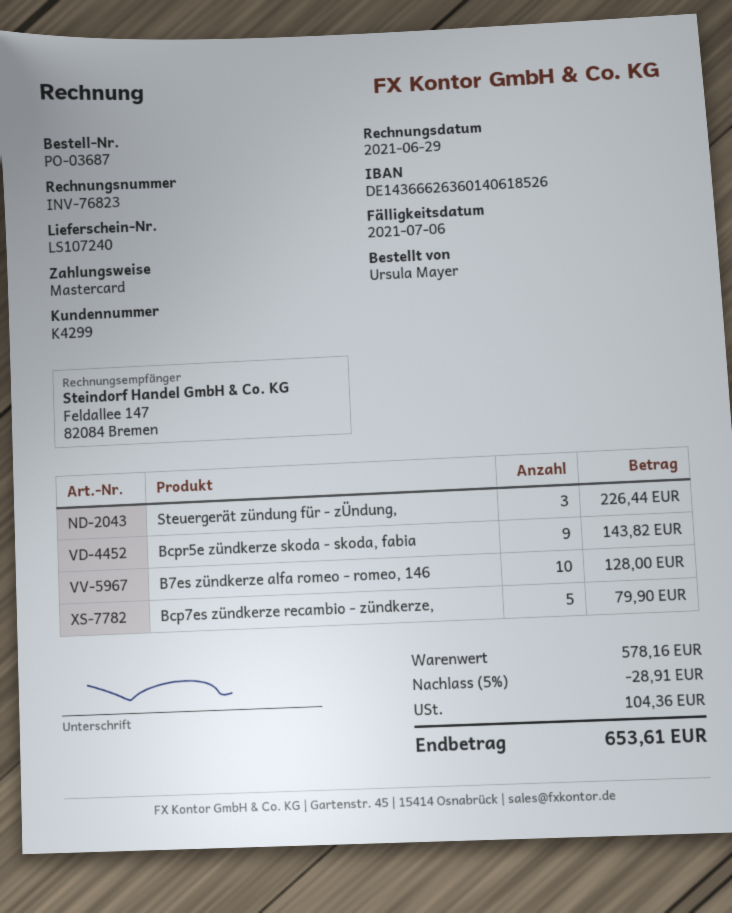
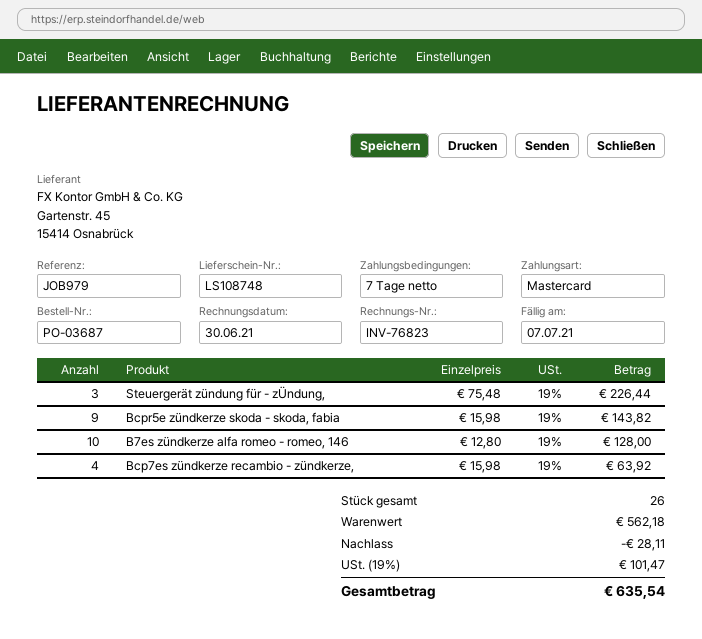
delivery note number: LS107240 -> LS108748
invoice date: 2021-06-29 -> 2021-06-30
due date: 2021-07-06 -> 2021-07-07
Bcp7es zündkerze recambio - zündkerze,: 5 for 79.90 -> 4 for 63.92
subtotal: 578.16 -> 562.18
discount: 28.91 -> 28.11
tax: 104.36 -> 101.47
total: 653.61 -> 635.54

